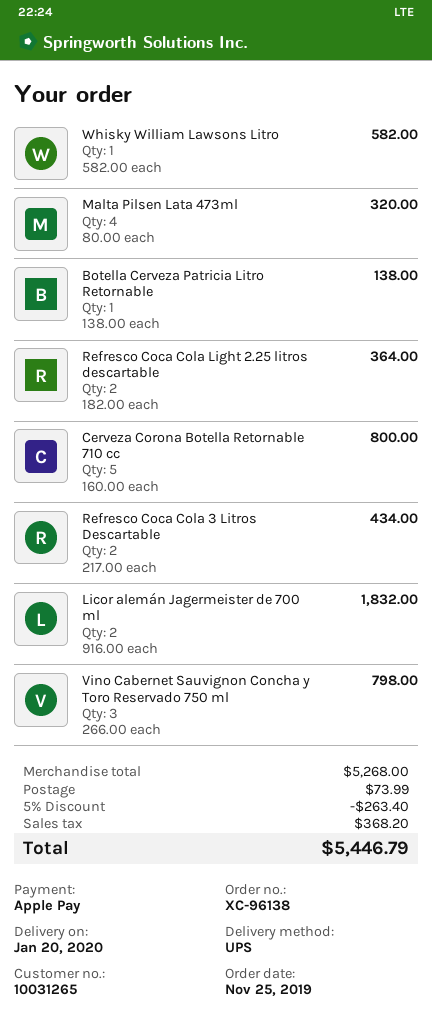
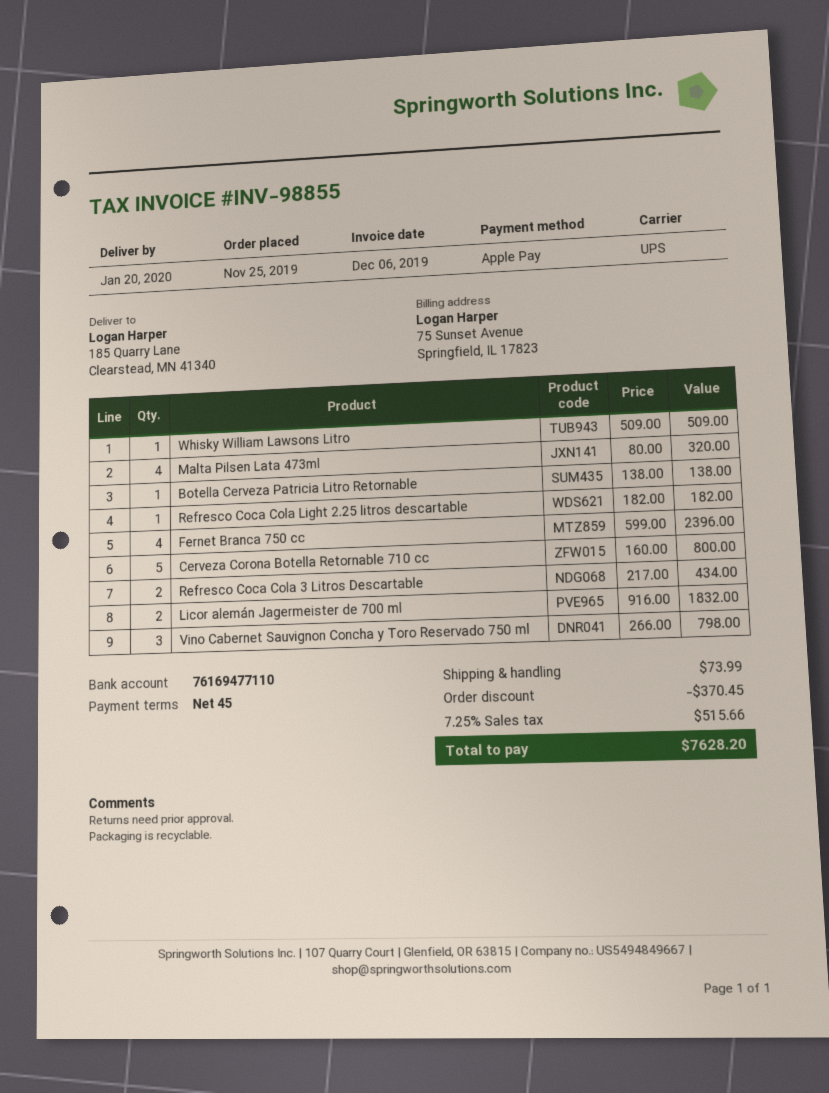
Whisky William Lawsons Litro: 1 x 582.00 = 582.00 -> 1 x 509.00 = 509.00
Refresco Coca Cola Light 2.25 litros descartable: 2 x 182.00 = 364.00 -> 1 x 182.00 = 182.00
Fernet Branca 750 cc: none -> 4 x 599.00 = 2396.00
discount: 263.40 -> 370.45
tax: 368.20 -> 515.66
total: 5446.79 -> 7628.20

